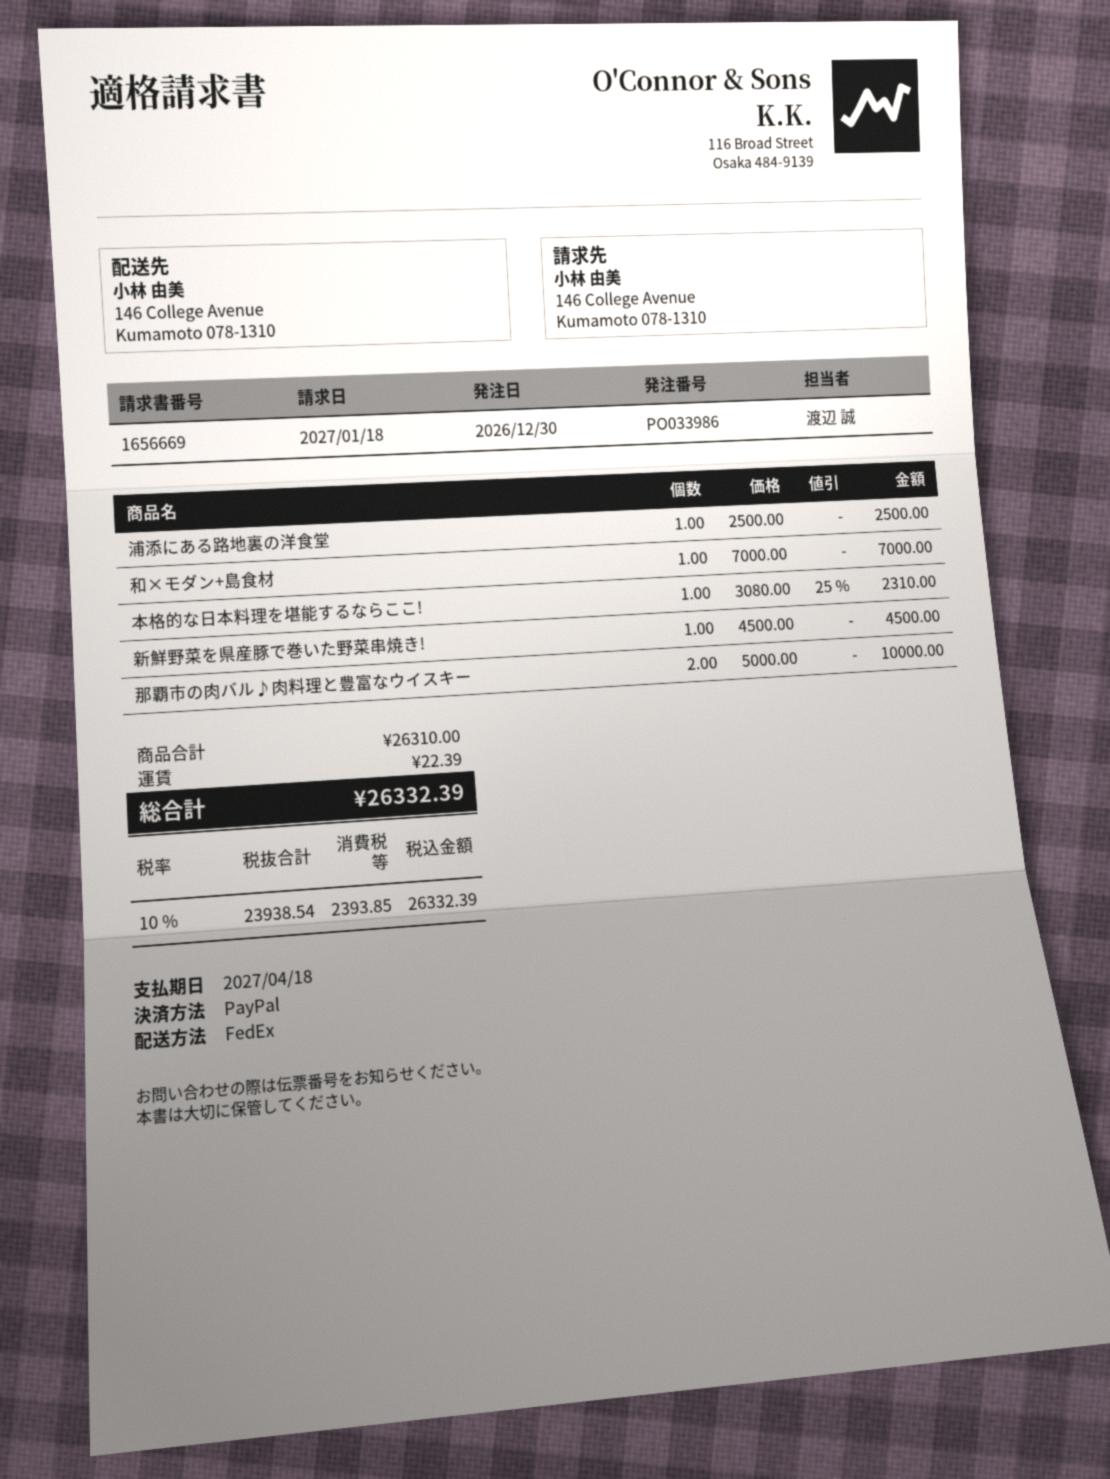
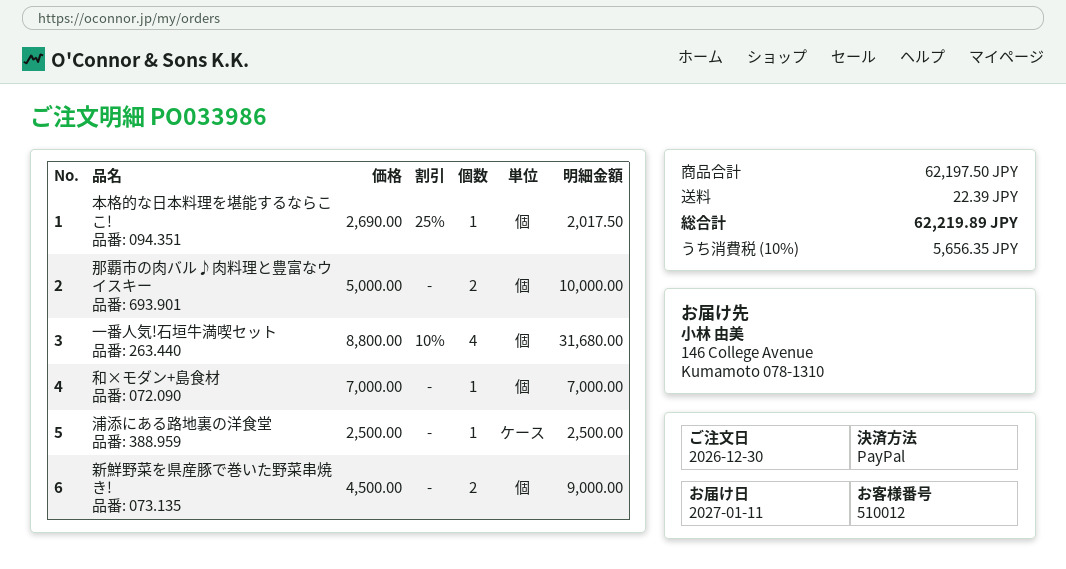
本格的な日本料理を堪能するならここ!: 1 x 3080.00 - 25% = 2310.00 -> 1 x 2690.00 - 25% = 2017.50
新鮮野菜を県産豚で巻いた野菜串焼き!: 1 x 4500.00 = 4500.00 -> 2 x 4500.00 = 9000.00
一番人気!石垣牛満喫セット: none -> 4 x 8800.00 - 10% = 31680.00
subtotal: 26310.00 -> 62197.50
tax: 10% = 2393.85 -> 10% = 5656.35
total: 26332.39 -> 62219.89

